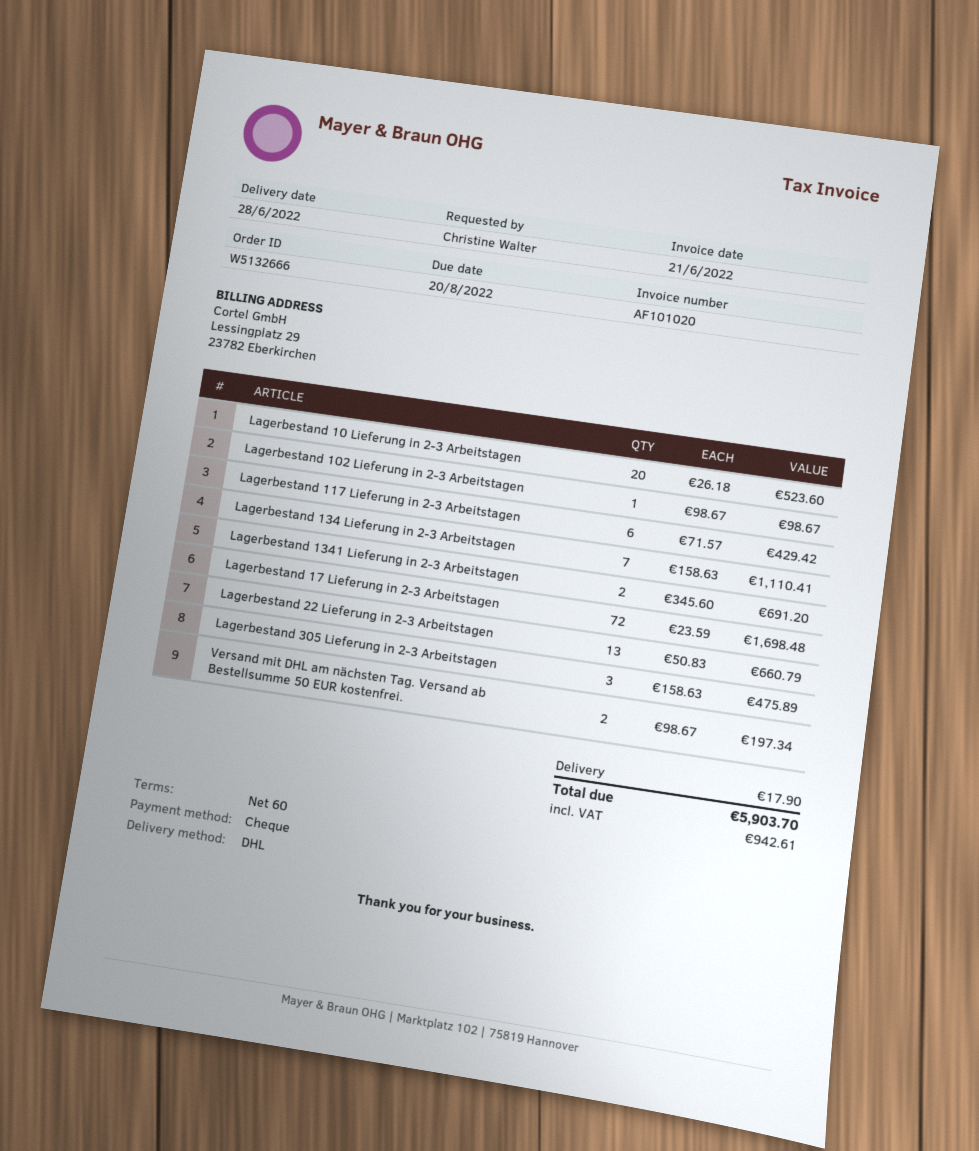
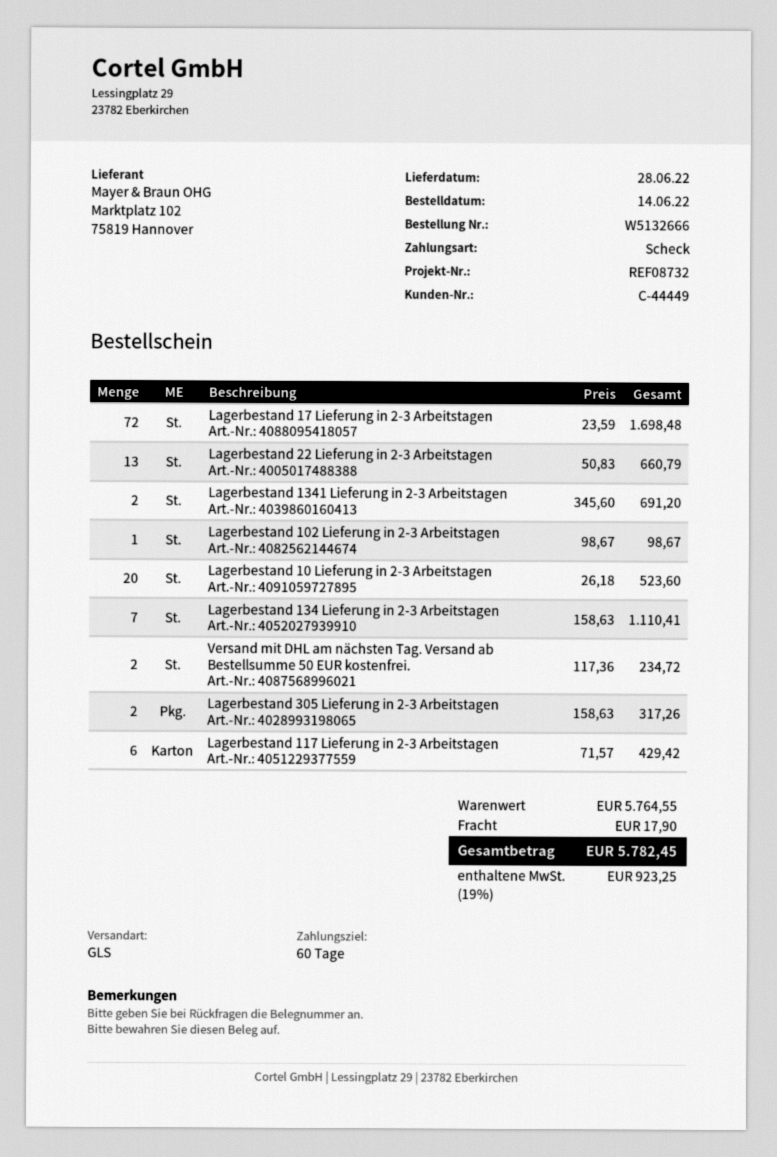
shipping method: DHL -> GLS
Lagerbestand 305 Lieferung in 2-3 Arbeitstagen: 3 x 158.63 = 475.89 -> 2 x 158.63 = 317.26
Versand mit DHL am nächsten Tag. Versand ab Bestellsumme 50 EUR kostenfrei.: 2 x 98.67 = 197.34 -> 2 x 117.36 = 234.72
tax: 942.61 -> 923.25
total: 5903.70 -> 5782.45

